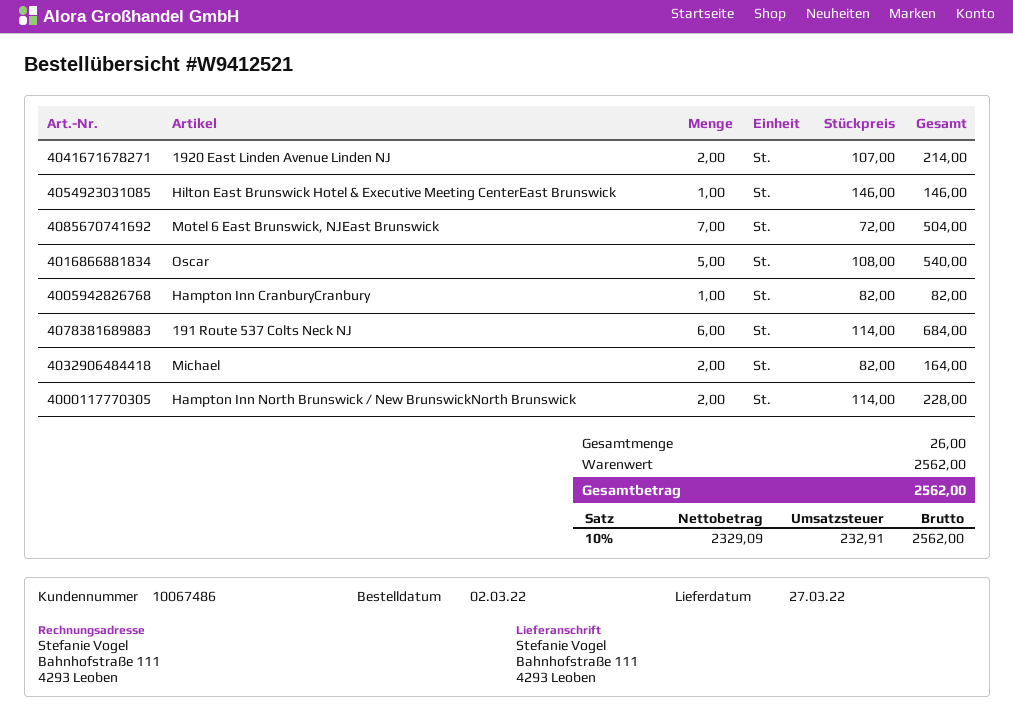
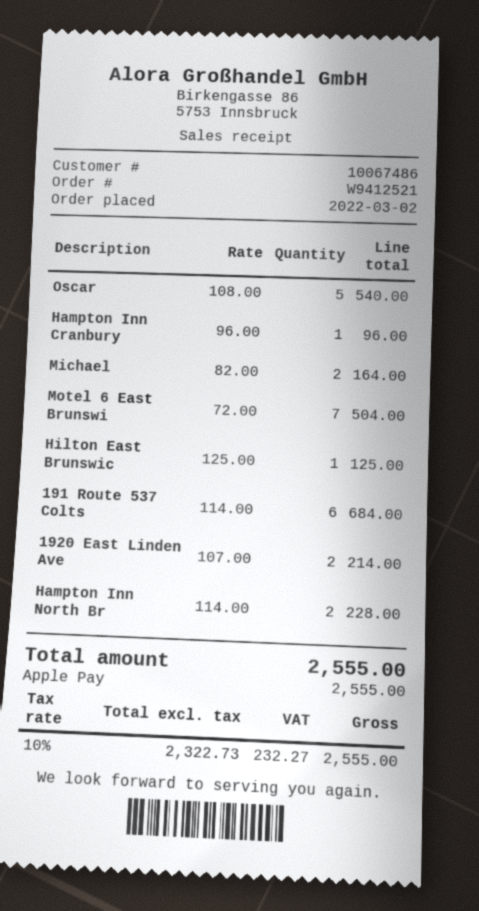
Hilton East Brunswick Hotel & Executive Meeting CenterEast Brunswick: 1 x 146.00 = 146.00 -> 1 x 125.00 = 125.00
Hampton Inn CranburyCranbury: 1 x 82.00 = 82.00 -> 1 x 96.00 = 96.00
net: 2329.09 -> 2322.73
tax: 10% = 232.91 -> 10% = 232.27
total: 2562.00 -> 2555.00

